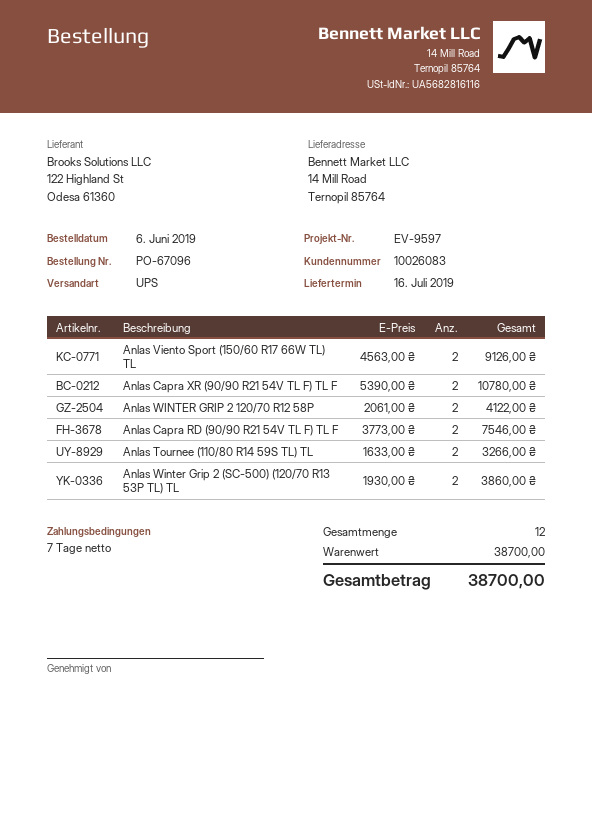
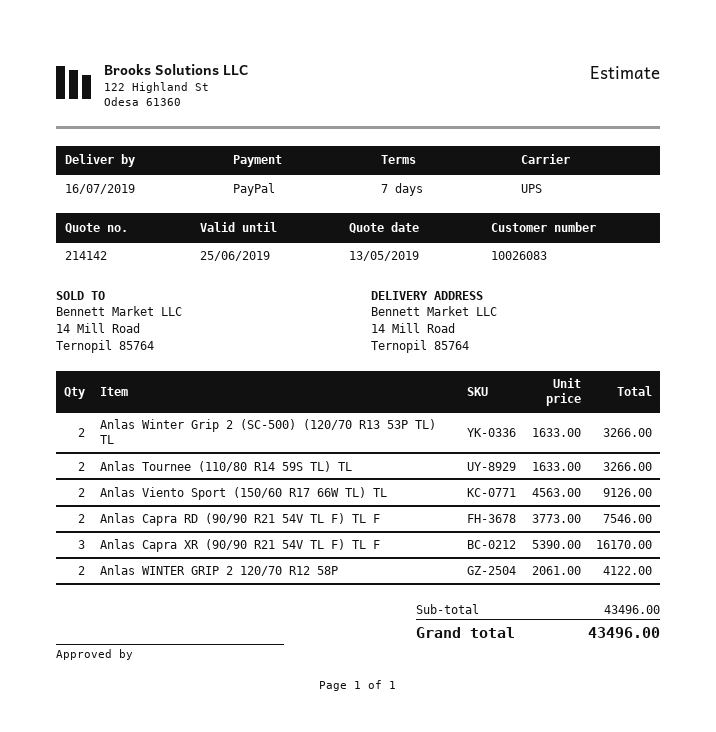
Anlas Capra XR (90/90 R21 54V TL F) TL F: 2 x 5390.00 = 10780.00 -> 3 x 5390.00 = 16170.00
Anlas Winter Grip 2 (SC-500) (120/70 R13 53P TL) TL: 2 x 1930.00 = 3860.00 -> 2 x 1633.00 = 3266.00
subtotal: 38700.00 -> 43496.00
total: 38700.00 -> 43496.00

